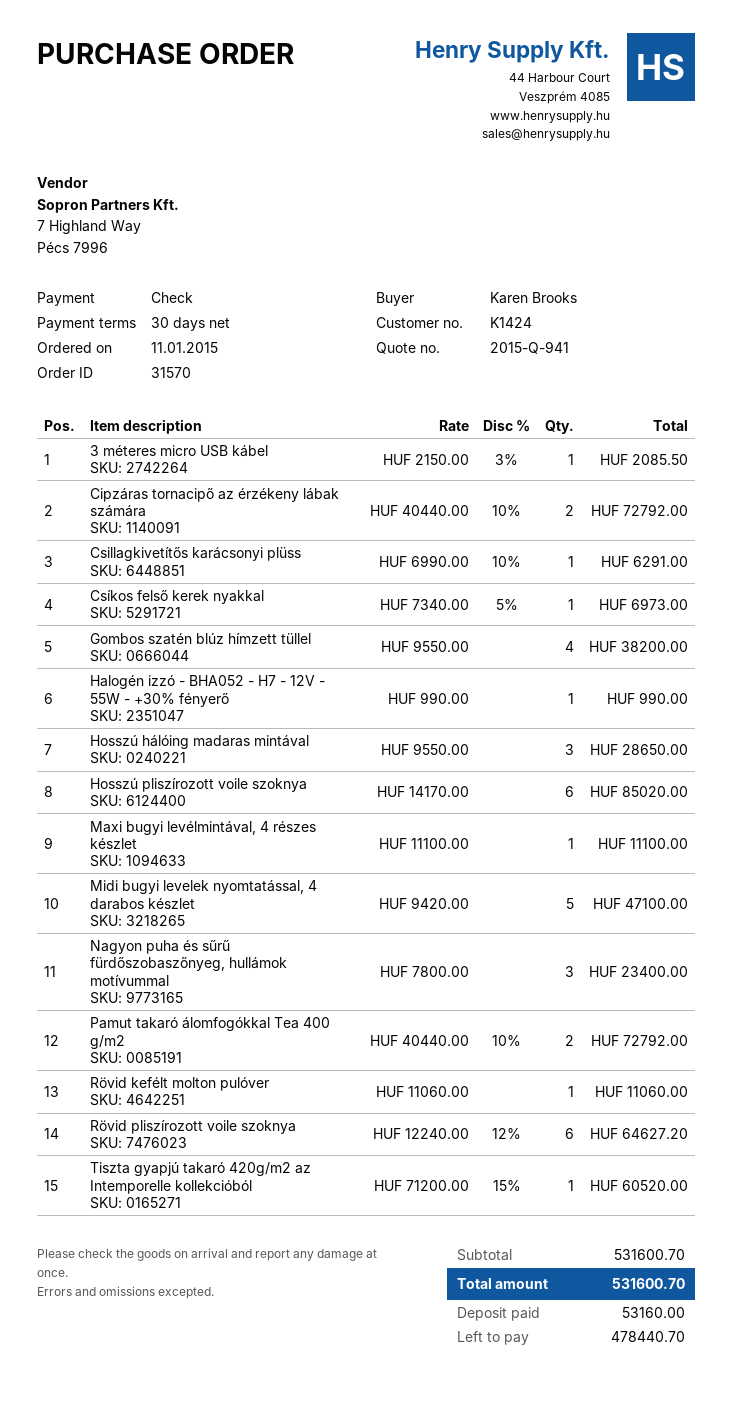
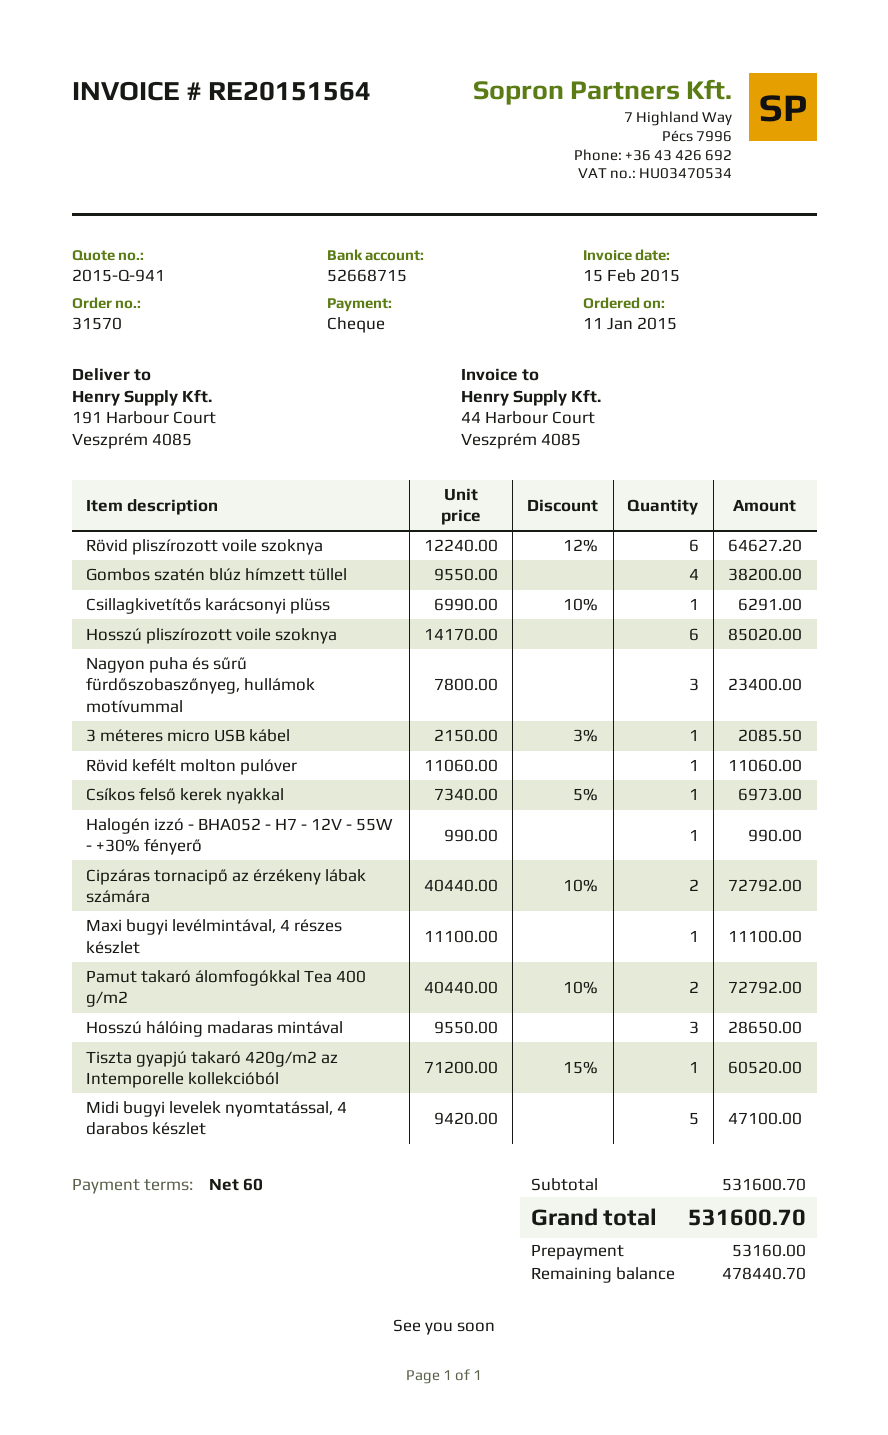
payment terms: 30 days -> 60 days

